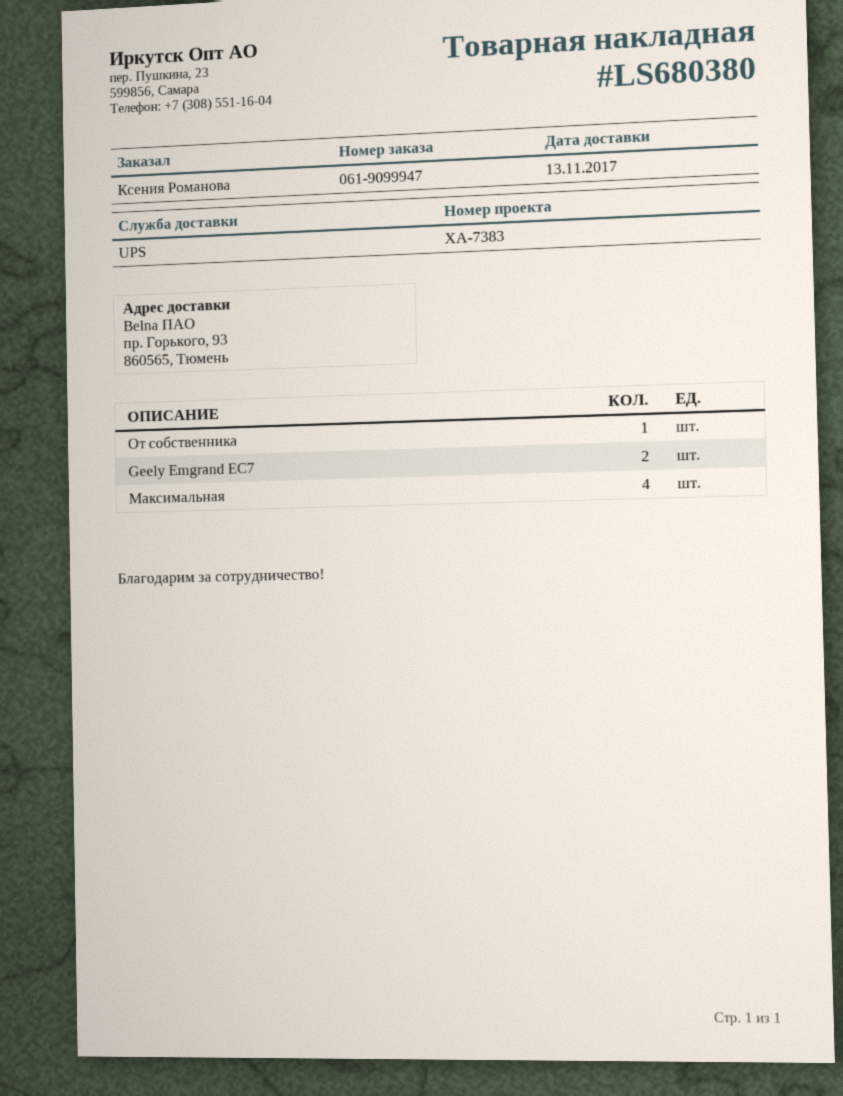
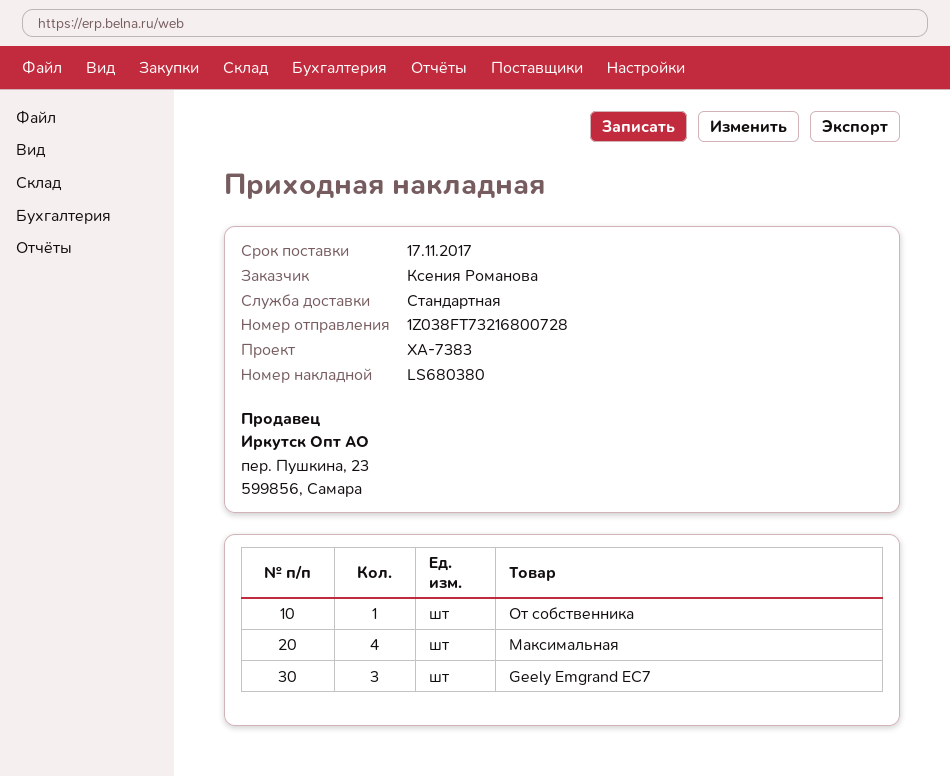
delivery date: 2017-11-13 -> 2017-11-17
shipping method: UPS -> standard
Geely Emgrand EC7: 2 -> 3

